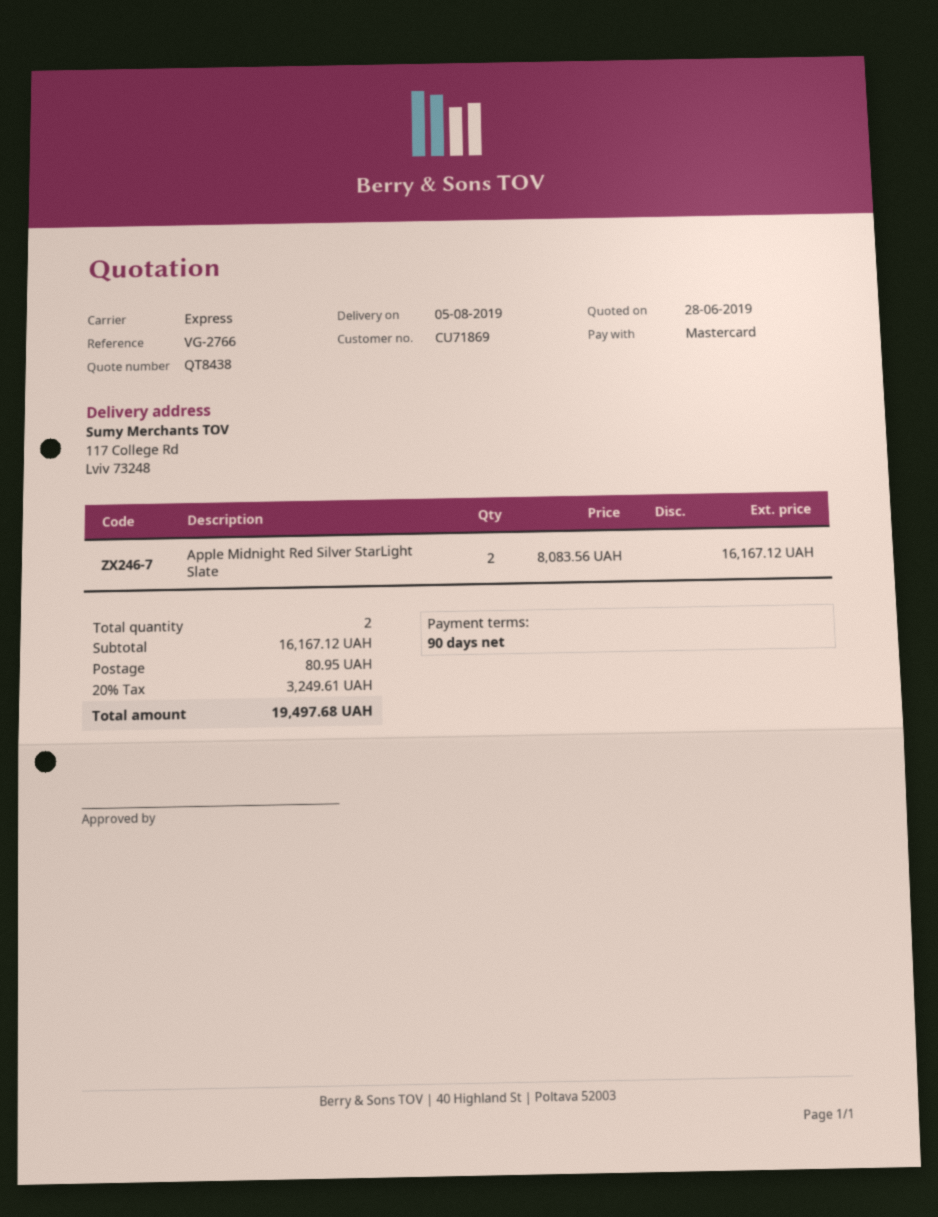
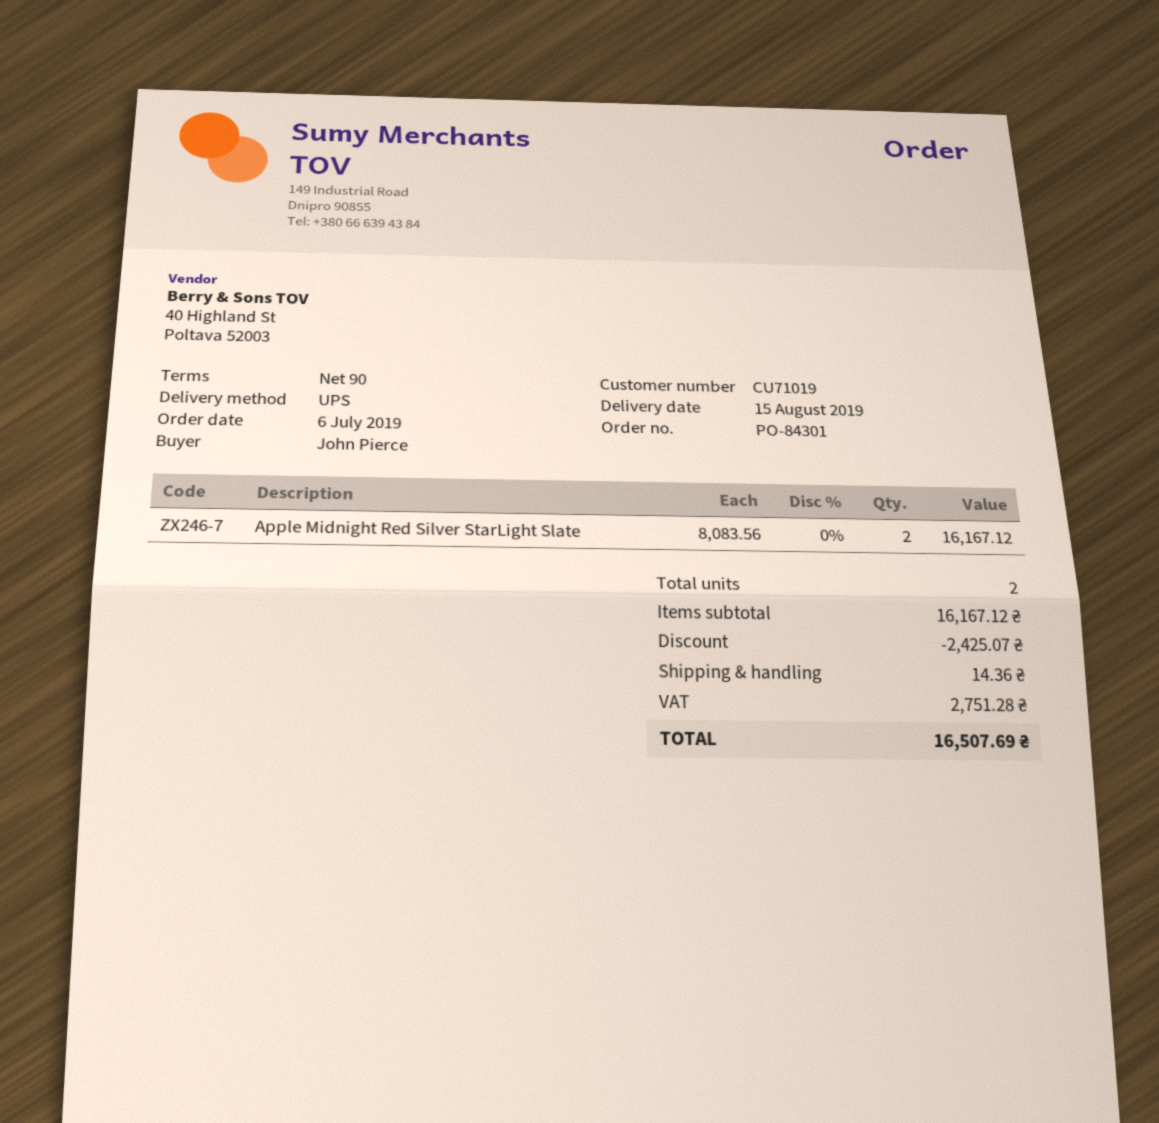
delivery date: 2019-08-05 -> 2019-08-15
customer number: CU71869 -> CU71019
shipping method: express -> UPS
discount: none -> 2425.07
shipping: 80.95 -> 14.36
tax: 3249.61 -> 2751.28
total: 19497.68 -> 16507.69

